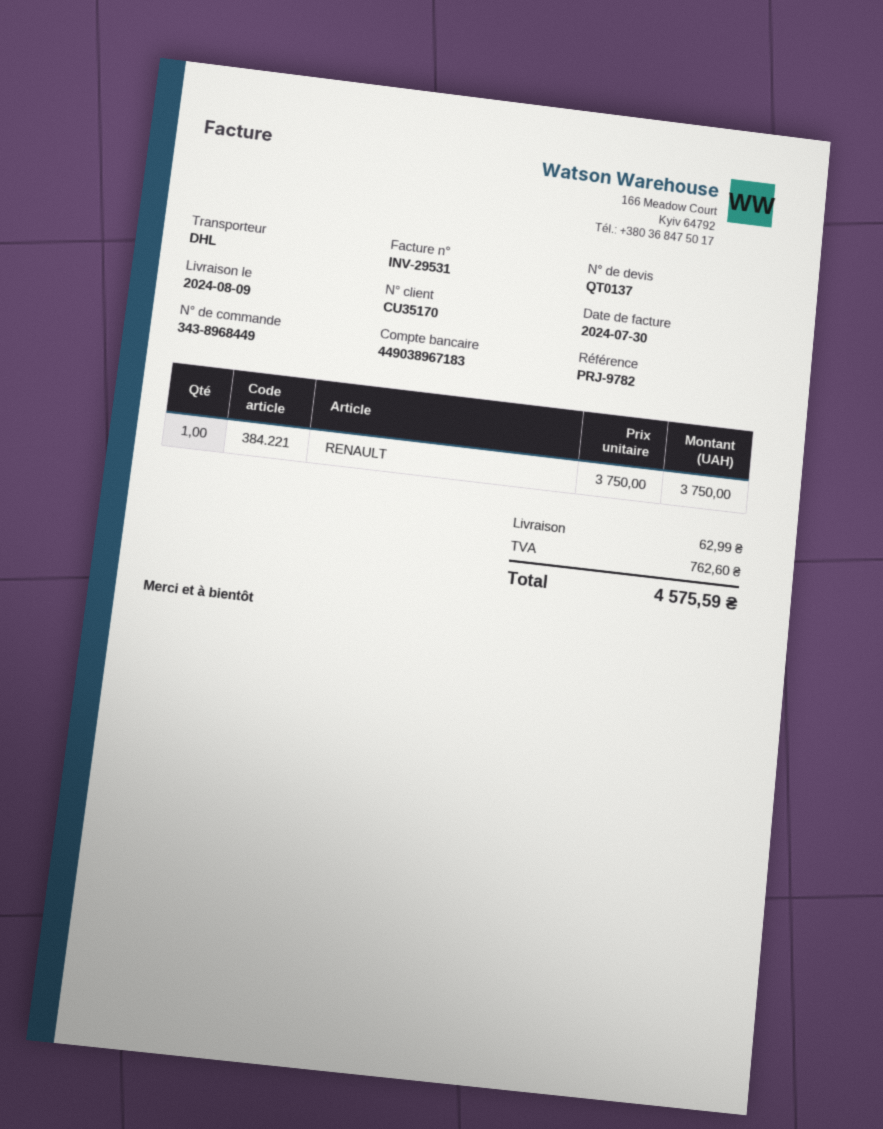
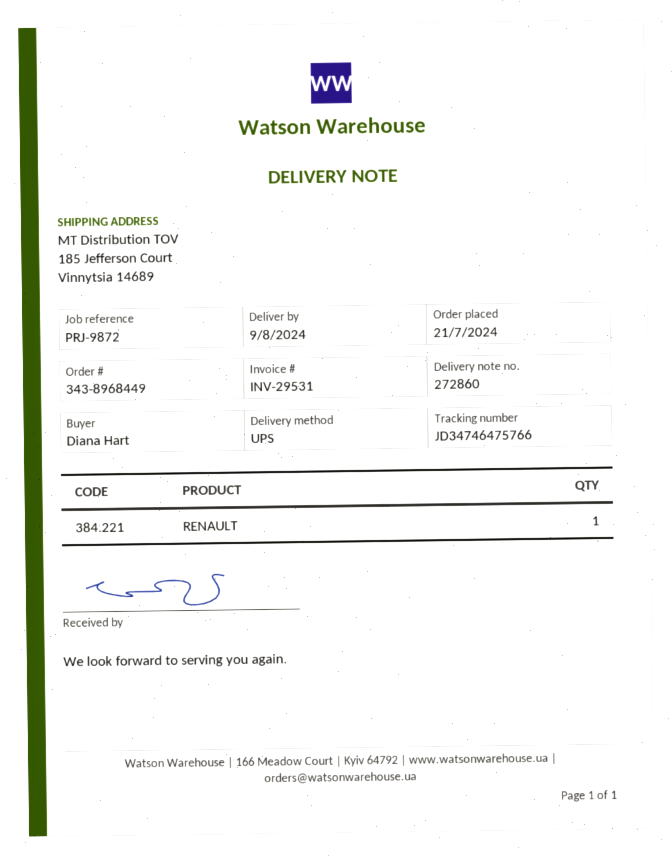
reference: PRJ-9782 -> PRJ-9872
shipping method: DHL -> UPS

